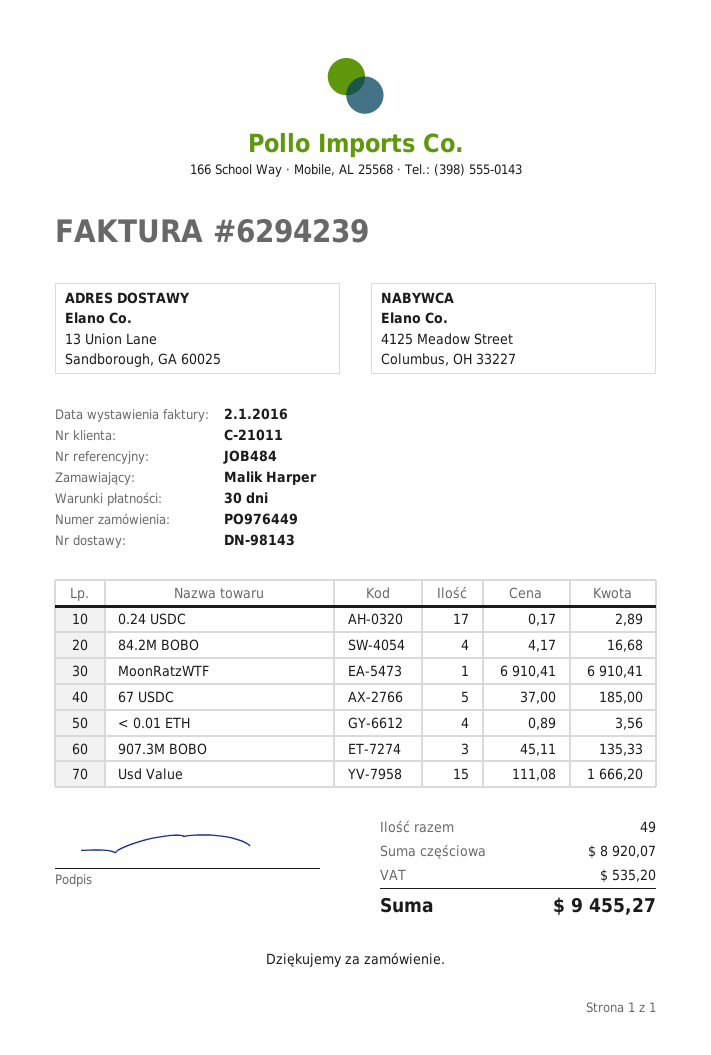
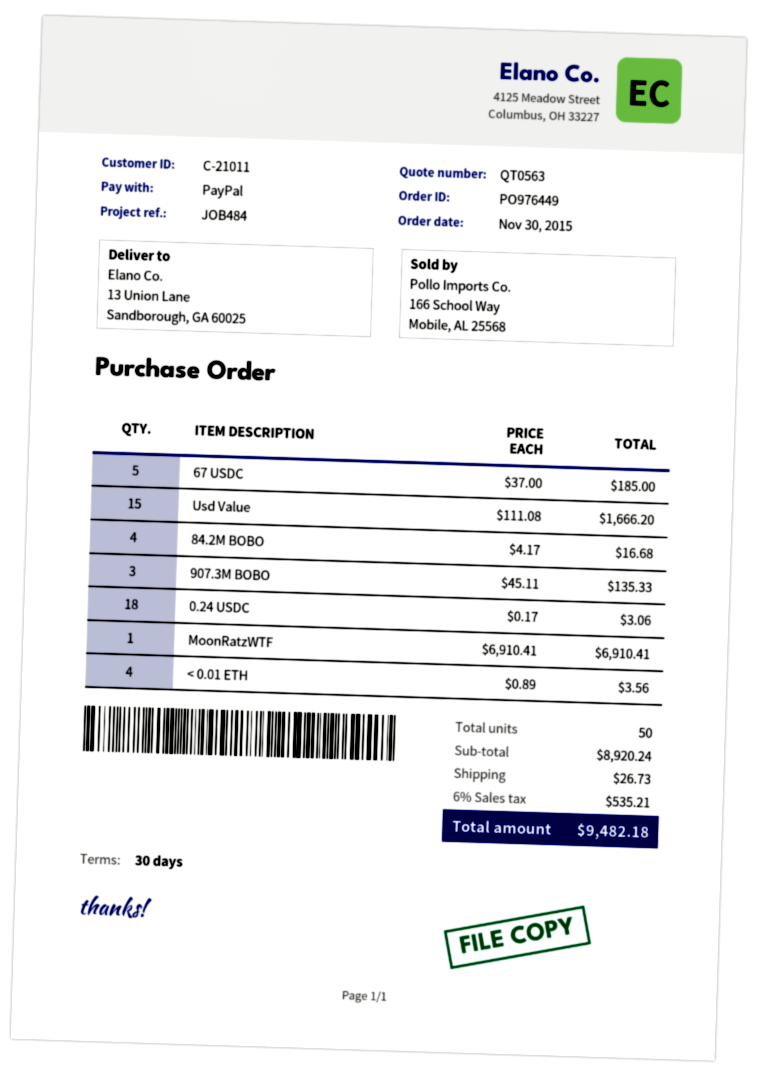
0.24 USDC: 17 x 0.17 = 2.89 -> 18 x 0.17 = 3.06
total quantity: 49 -> 50
subtotal: 8920.07 -> 8920.24
shipping: none -> 26.73
tax: 535.20 -> 535.21
total: 9455.27 -> 9482.18

